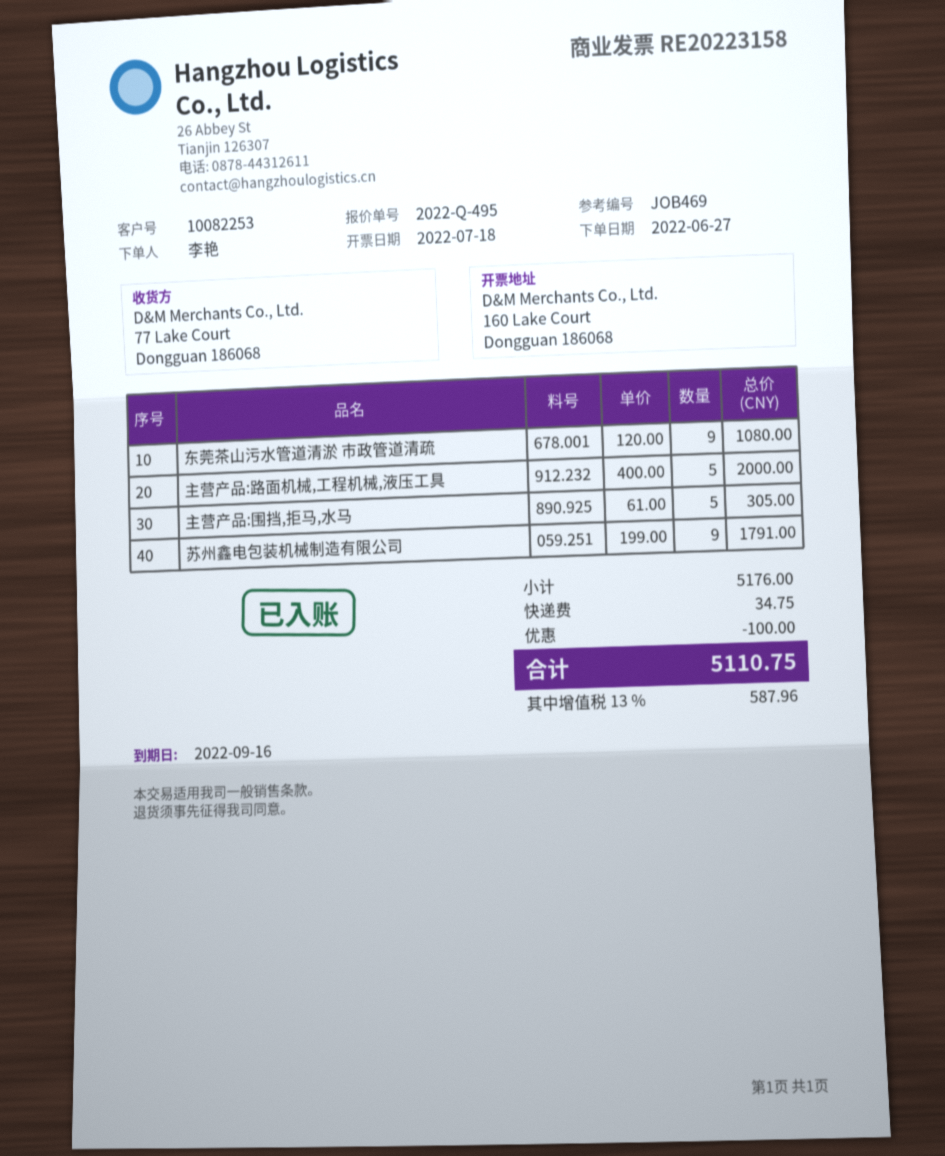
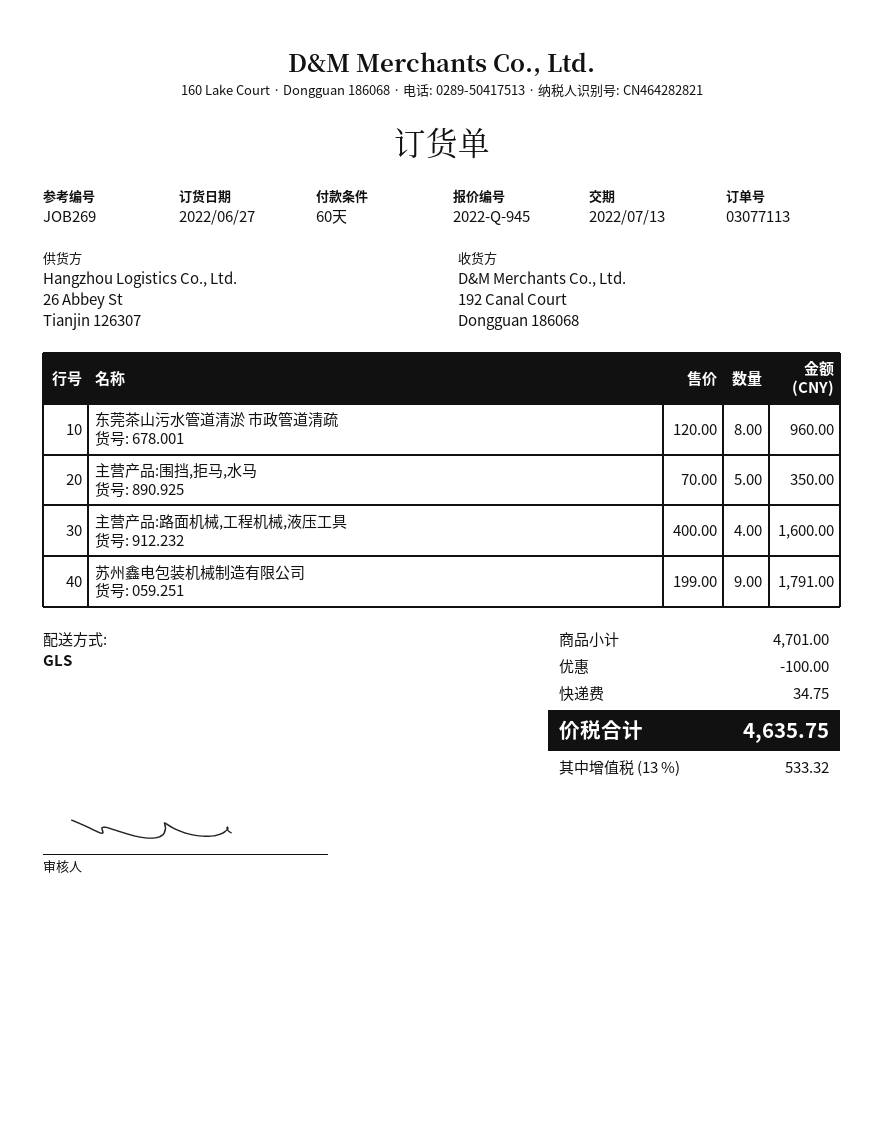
quote number: 2022-Q-495 -> 2022-Q-945
reference: JOB469 -> JOB269
ship to: 77 Lake Court, Dongguan 186068 -> 192 Canal Court, Dongguan 186068
东莞茶山污水管道清淤 市政管道清疏: 9 x 120.00 = 1080.00 -> 8 x 120.00 = 960.00
主营产品:路面机械,工程机械,液压工具: 5 x 400.00 = 2000.00 -> 4 x 400.00 = 1600.00
主营产品:围挡,拒马,水马: 5 x 61.00 = 305.00 -> 5 x 70.00 = 350.00
subtotal: 5176.00 -> 4701.00
tax: 13% = 587.96 -> 13% = 533.32
total: 5110.75 -> 4635.75

